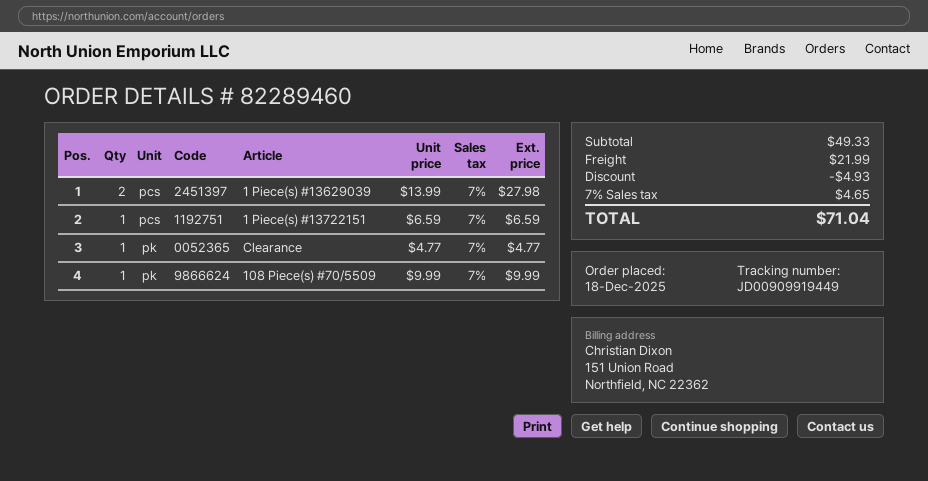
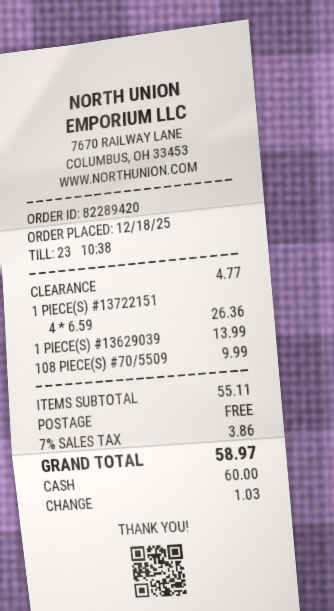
order number: 82289460 -> 82289420
1 Piece(s) #13629039: 2 x 13.99 = 27.98 -> 1 x 13.99 = 13.99
1 Piece(s) #13722151: 1 x 6.59 = 6.59 -> 4 x 6.59 = 26.36
subtotal: 49.33 -> 55.11
discount: 4.93 -> none
shipping: 21.99 -> 0.00
tax: 7% = 4.65 -> 7% = 3.86
total: 71.04 -> 58.97

